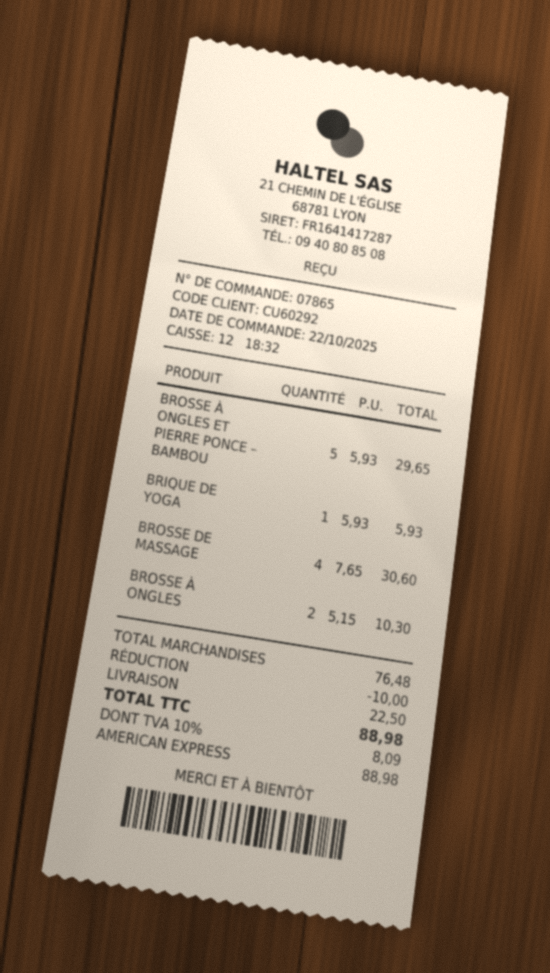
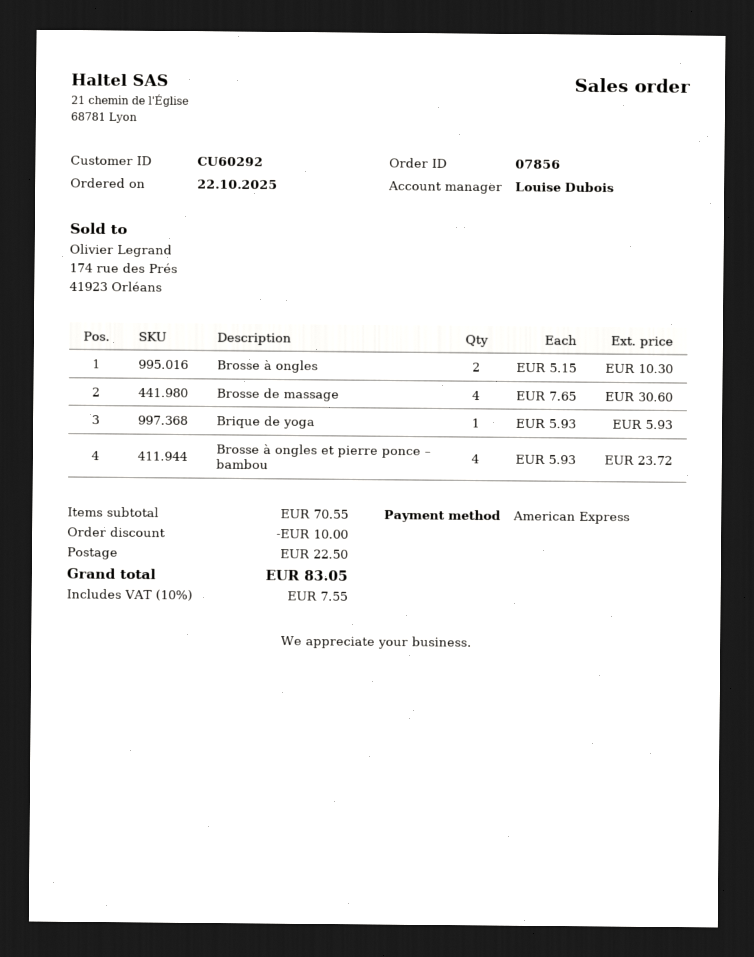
order number: 07865 -> 07856
BROSSE À ONGLES ET PIERRE PONCE – BAMBOU: 5 x 5.93 = 29.65 -> 4 x 5.93 = 23.72
subtotal: 76.48 -> 70.55
tax: 10% = 8.09 -> 10% = 7.55
total: 88.98 -> 83.05

